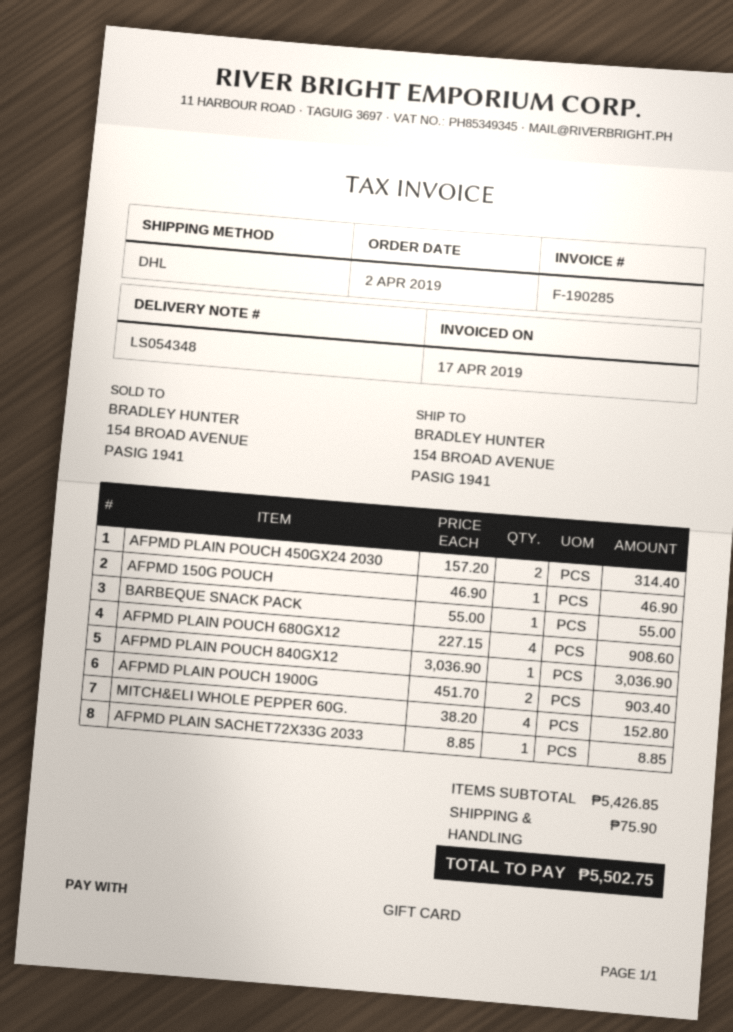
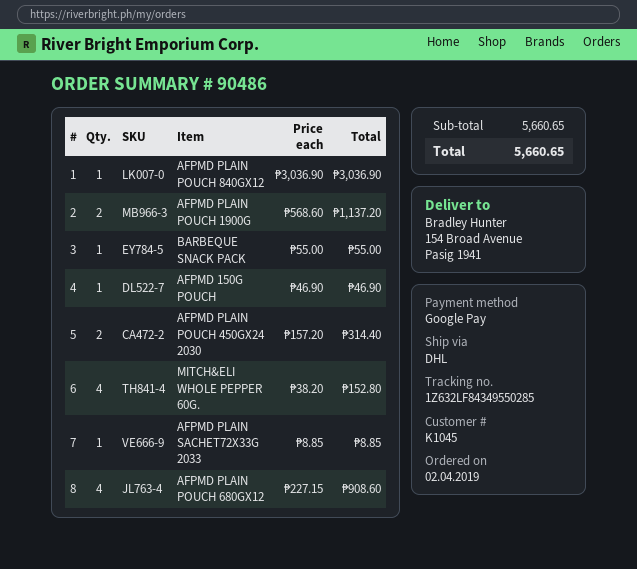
payment method: gift card -> Google Pay
AFPMD PLAIN POUCH 1900G: 2 x 451.70 = 903.40 -> 2 x 568.60 = 1137.20
subtotal: 5426.85 -> 5660.65
shipping: 75.90 -> none
total: 5502.75 -> 5660.65

